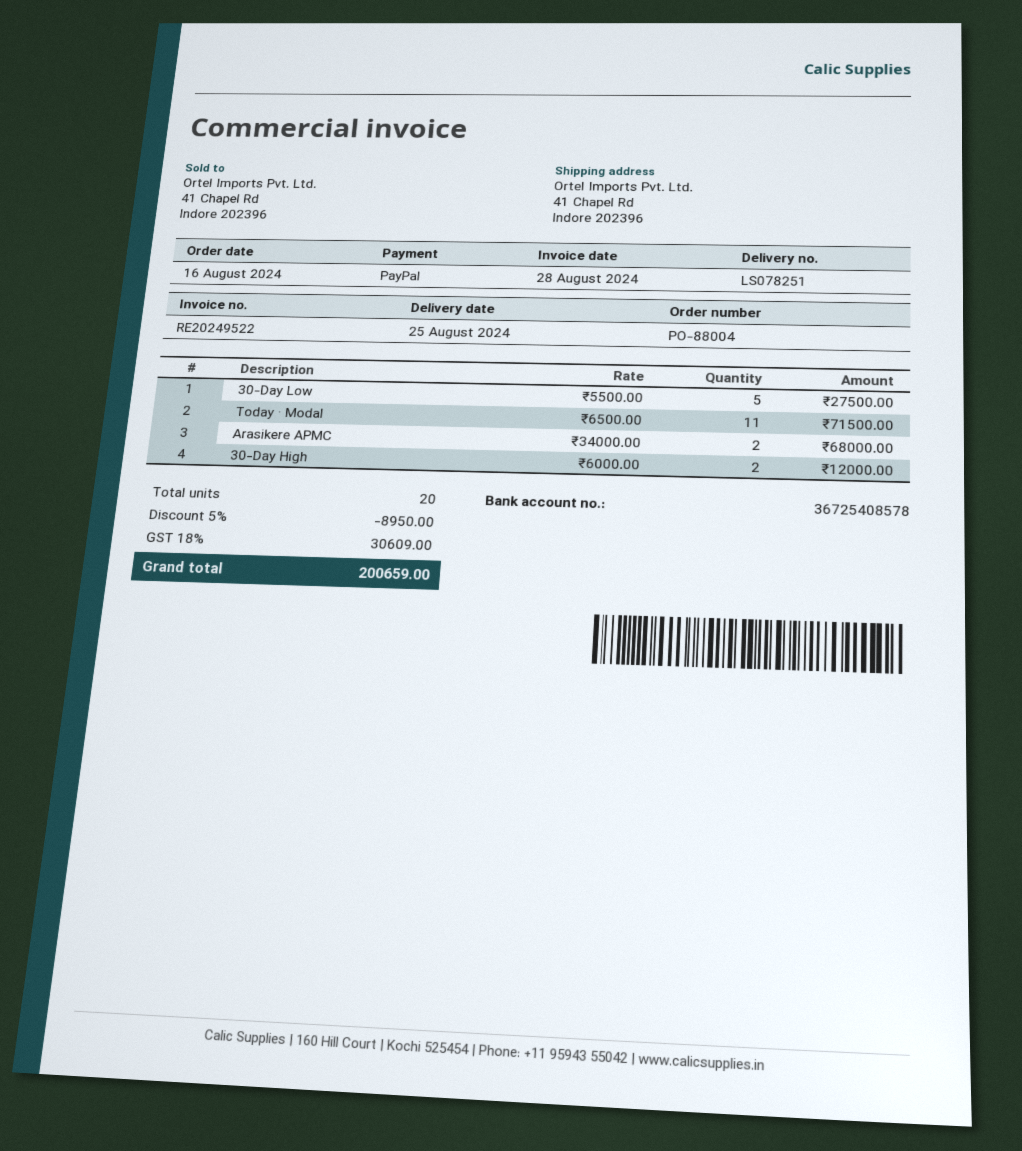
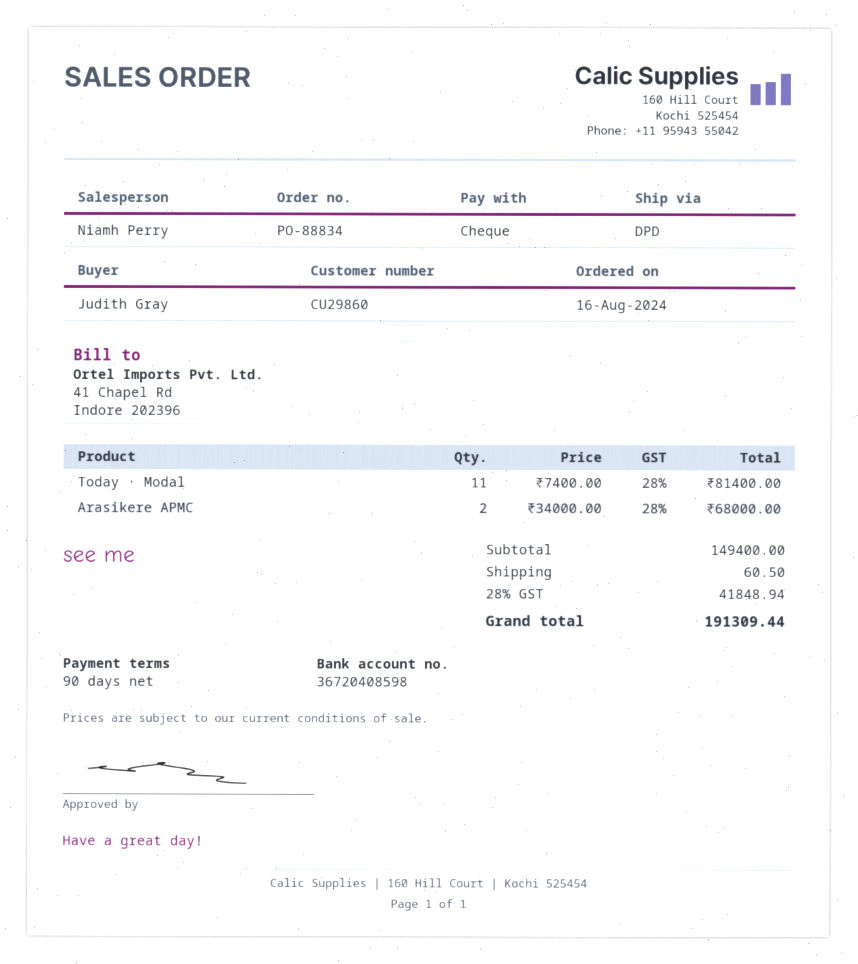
order number: PO-88004 -> PO-88834
payment method: PayPal -> cheque
bank account: 36725408578 -> 36720408598
30-Day Low: 5 x 5500.00 = 27500.00 -> none
Today · Modal: 11 x 6500.00 = 71500.00 -> 11 x 7400.00 = 81400.00
30-Day High: 2 x 6000.00 = 12000.00 -> none
discount: 5% = 8950.00 -> none
shipping: none -> 60.50
tax: 18% = 30609.00 -> 28% = 41848.94
total: 200659.00 -> 191309.44

